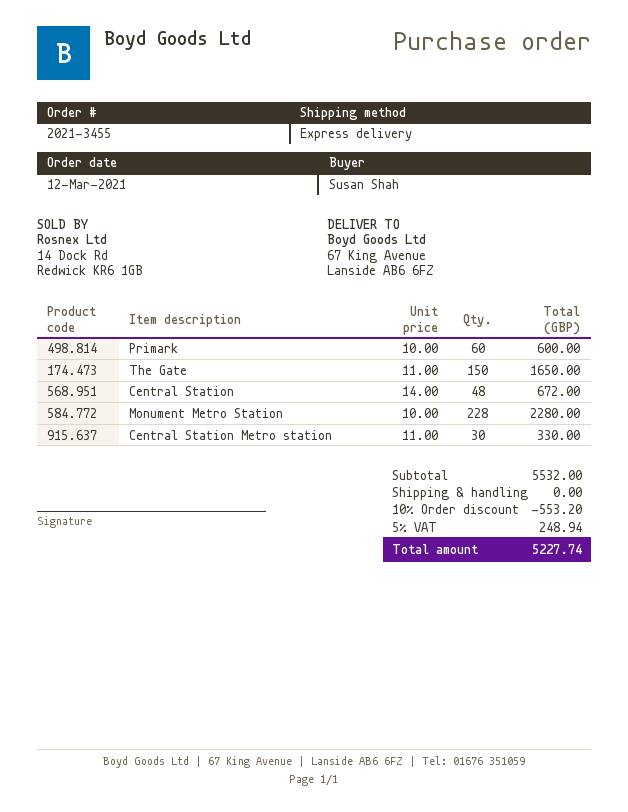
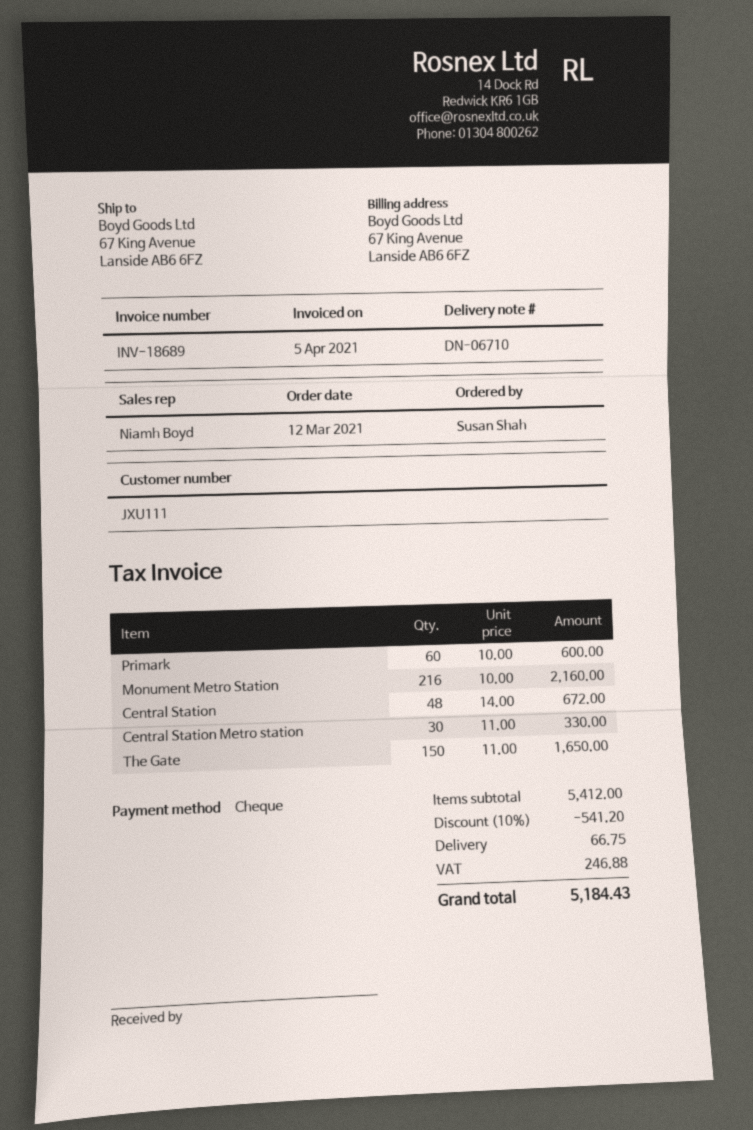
Monument Metro Station: 228 x 10.00 = 2280.00 -> 216 x 10.00 = 2160.00
subtotal: 5532.00 -> 5412.00
discount: 10% = 553.20 -> 10% = 541.20
shipping: 0.00 -> 66.75
tax: 248.94 -> 246.88
total: 5227.74 -> 5184.43

